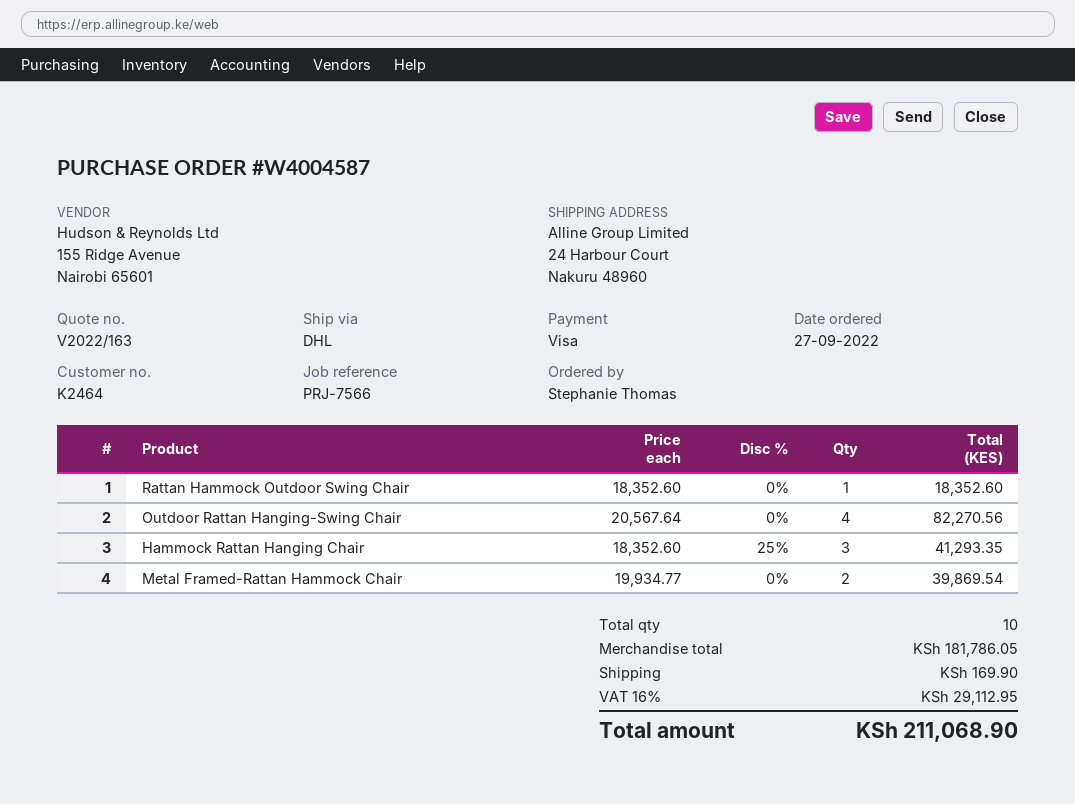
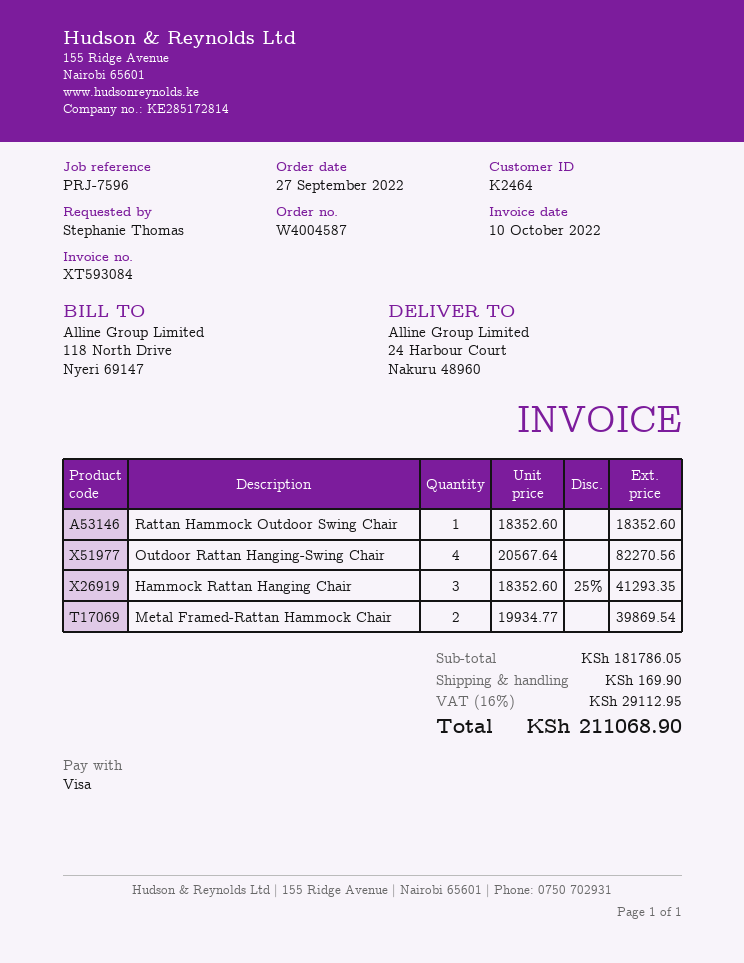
reference: PRJ-7566 -> PRJ-7596

